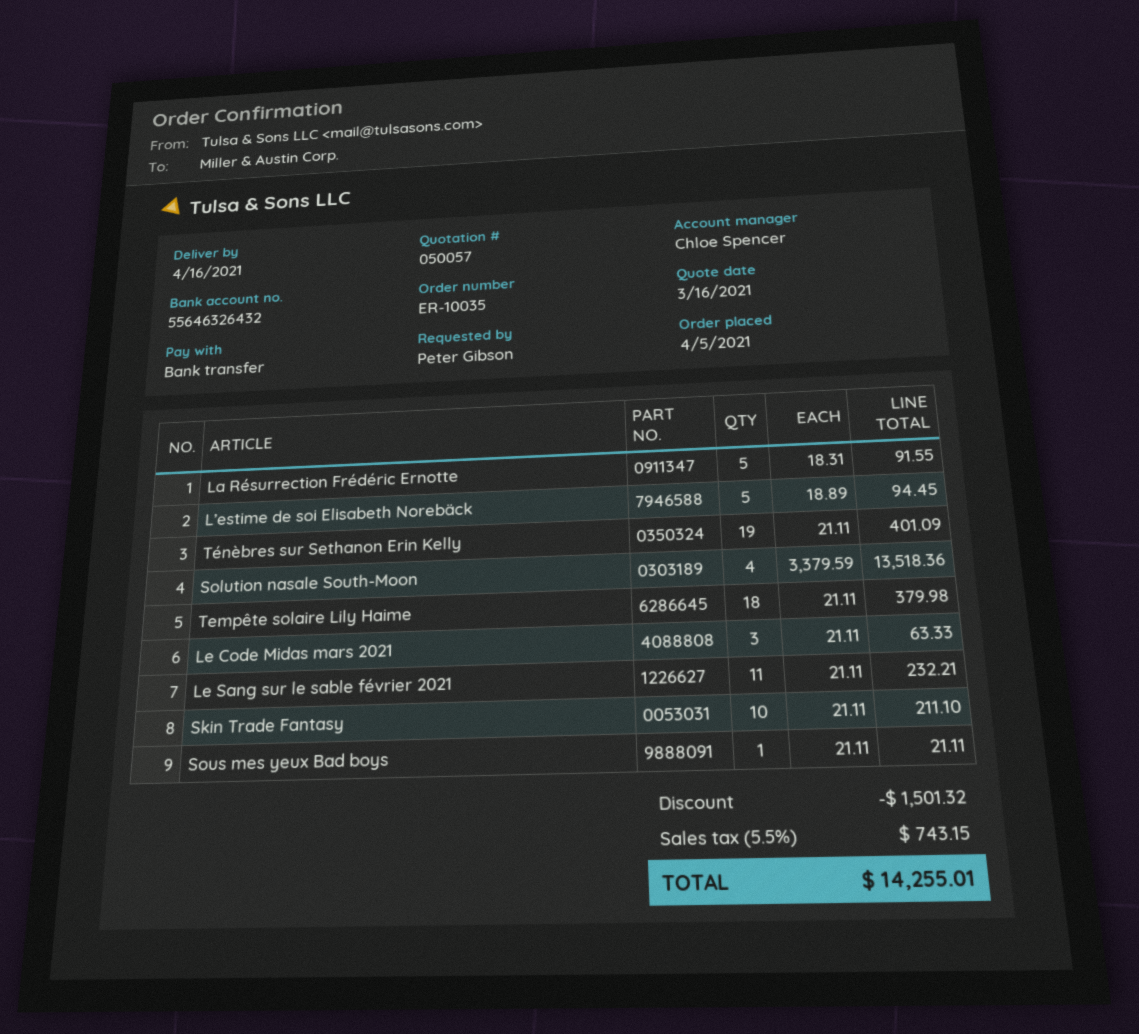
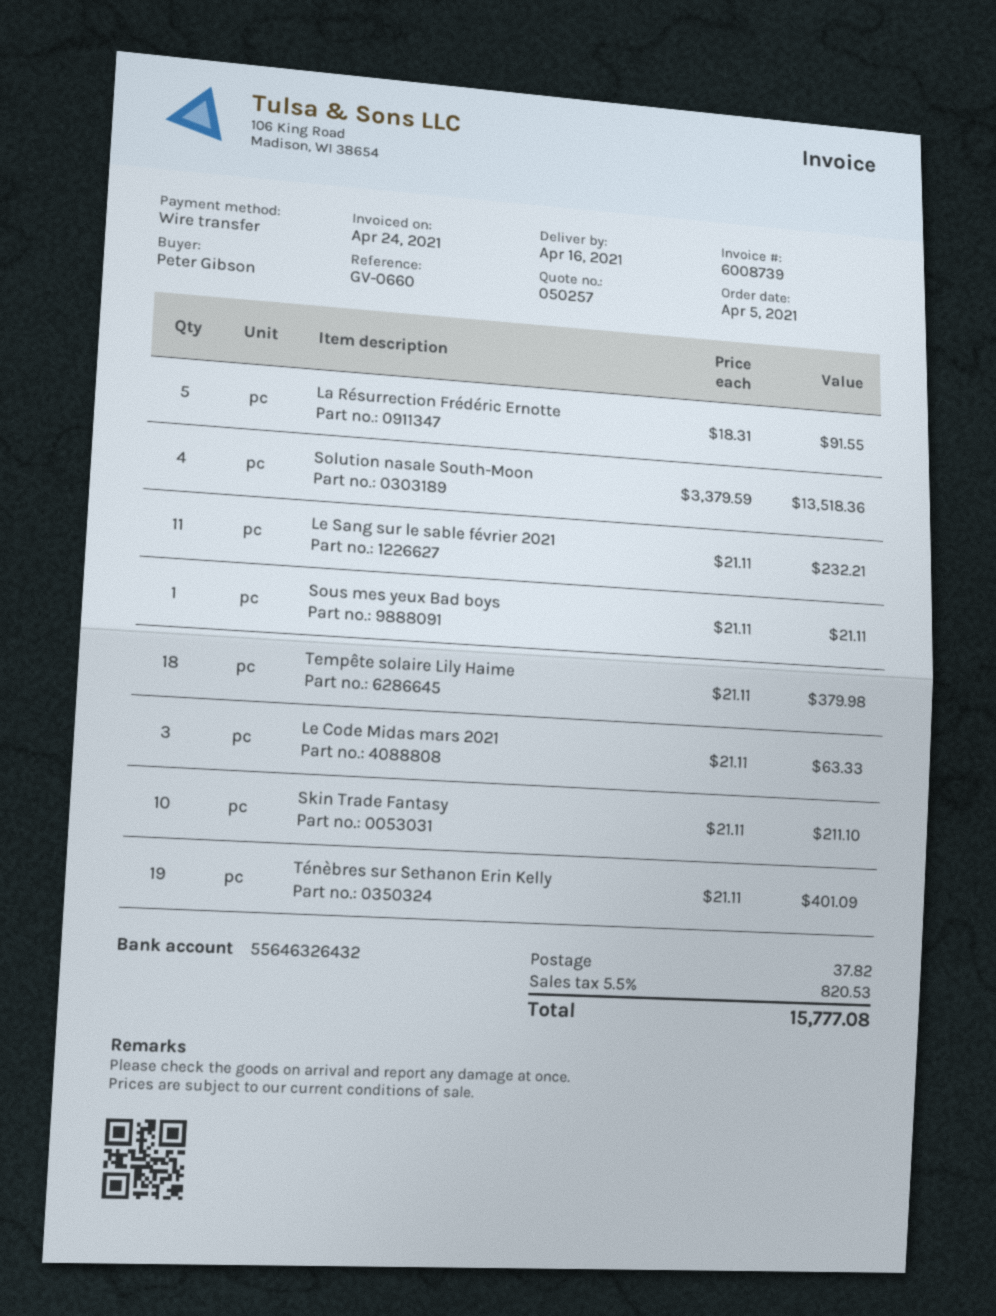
quote number: 050057 -> 050257
L’estime de soi Elisabeth Norebäck: 5 x 18.89 = 94.45 -> none
discount: 1501.32 -> none
shipping: none -> 37.82
tax: 5.5% = 743.15 -> 5.5% = 820.53
total: 14255.01 -> 15777.08

